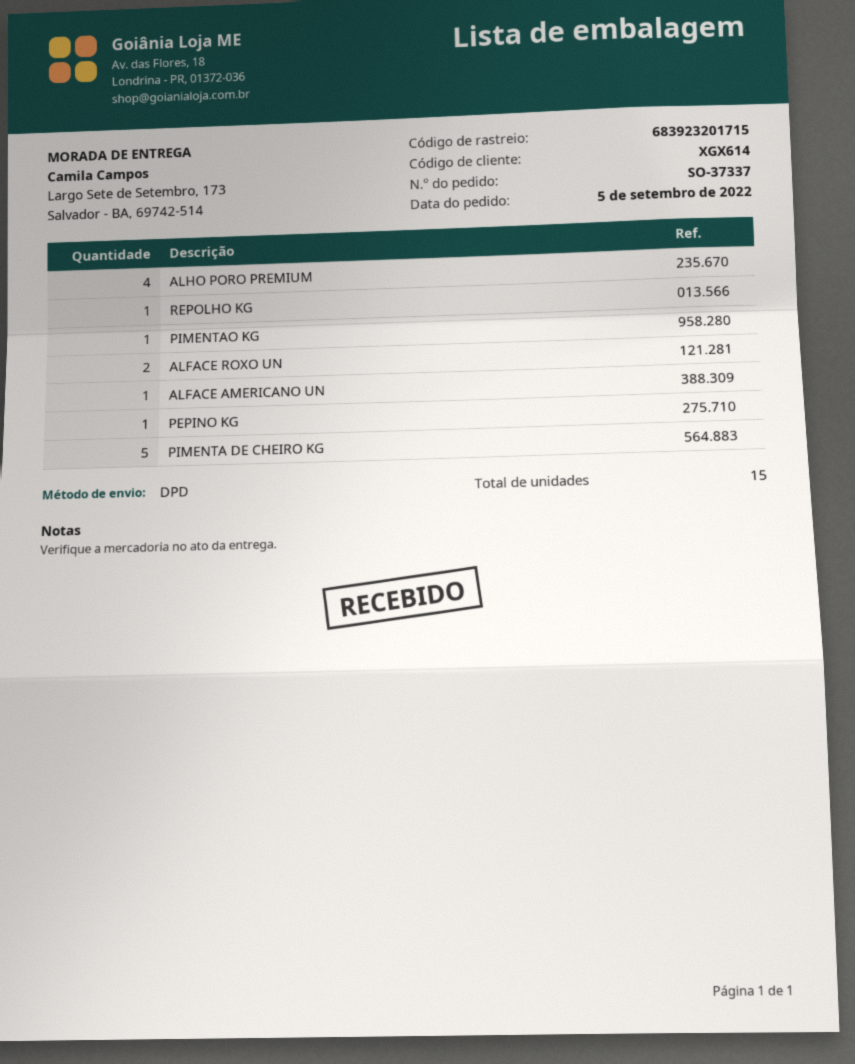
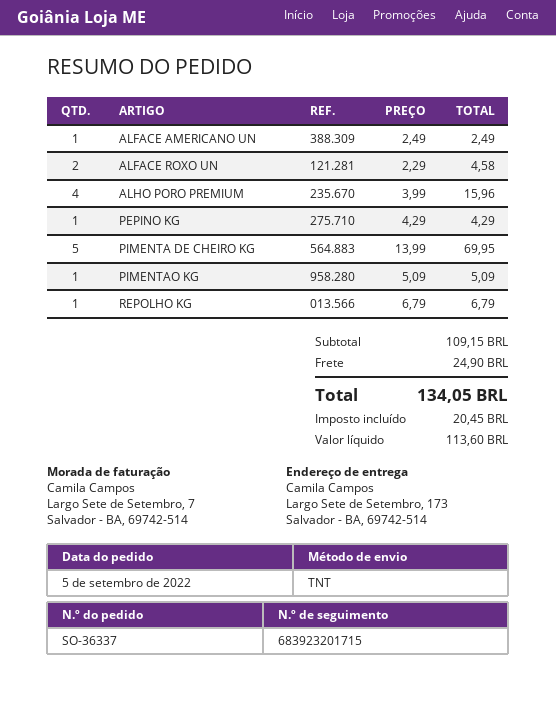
order number: SO-37337 -> SO-36337
shipping method: DPD -> TNT

